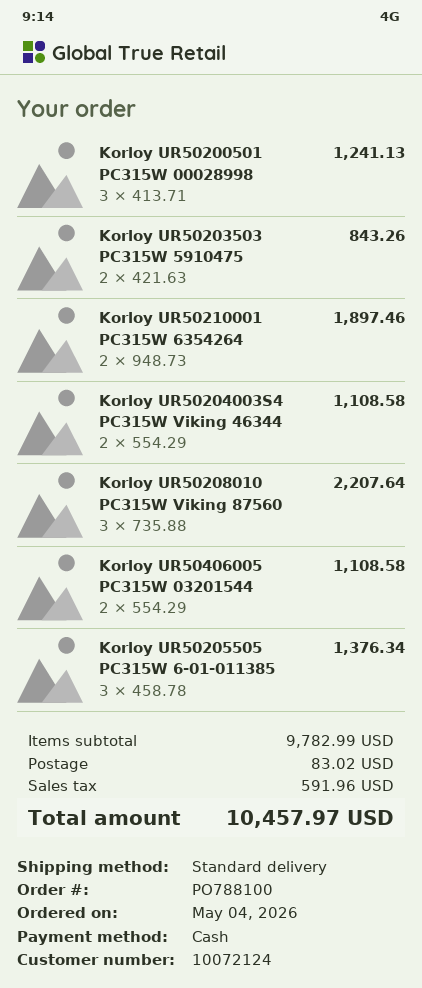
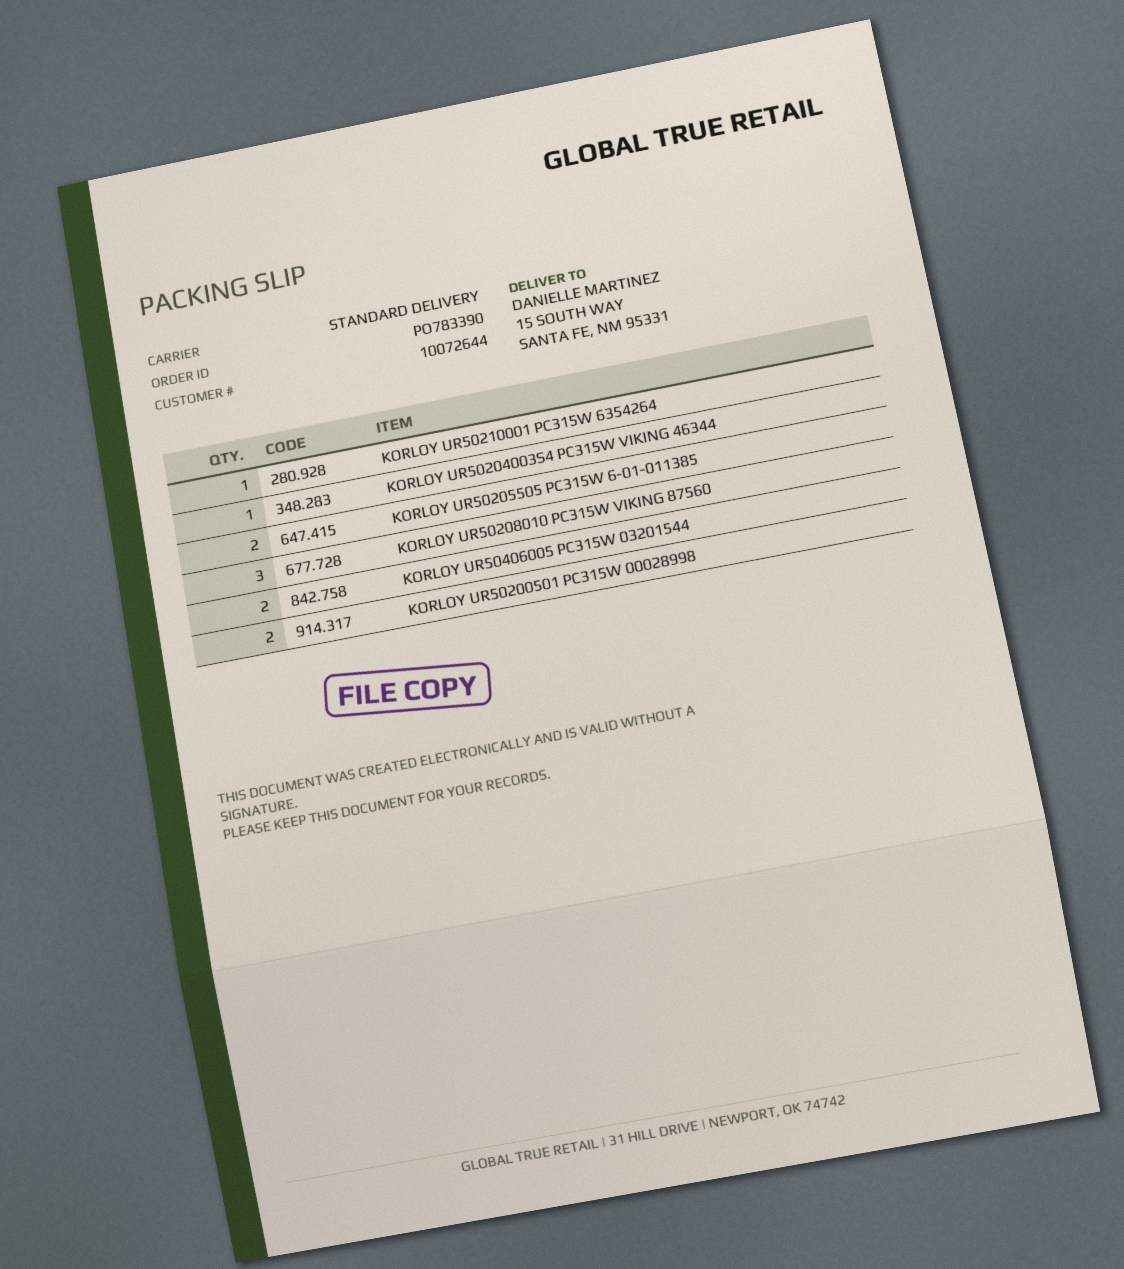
order number: PO788100 -> PO783390
customer number: 10072124 -> 10072644
Korloy UR50200501 PC315W 00028998: 3 -> 2
Korloy UR50203503 PC315W 5910475: 2 -> none
Korloy UR50210001 PC315W 6354264: 2 -> 1
Korloy UR50204003S4 PC315W Viking 46344: 2 -> 1
Korloy UR50205505 PC315W 6-01-011385: 3 -> 2

